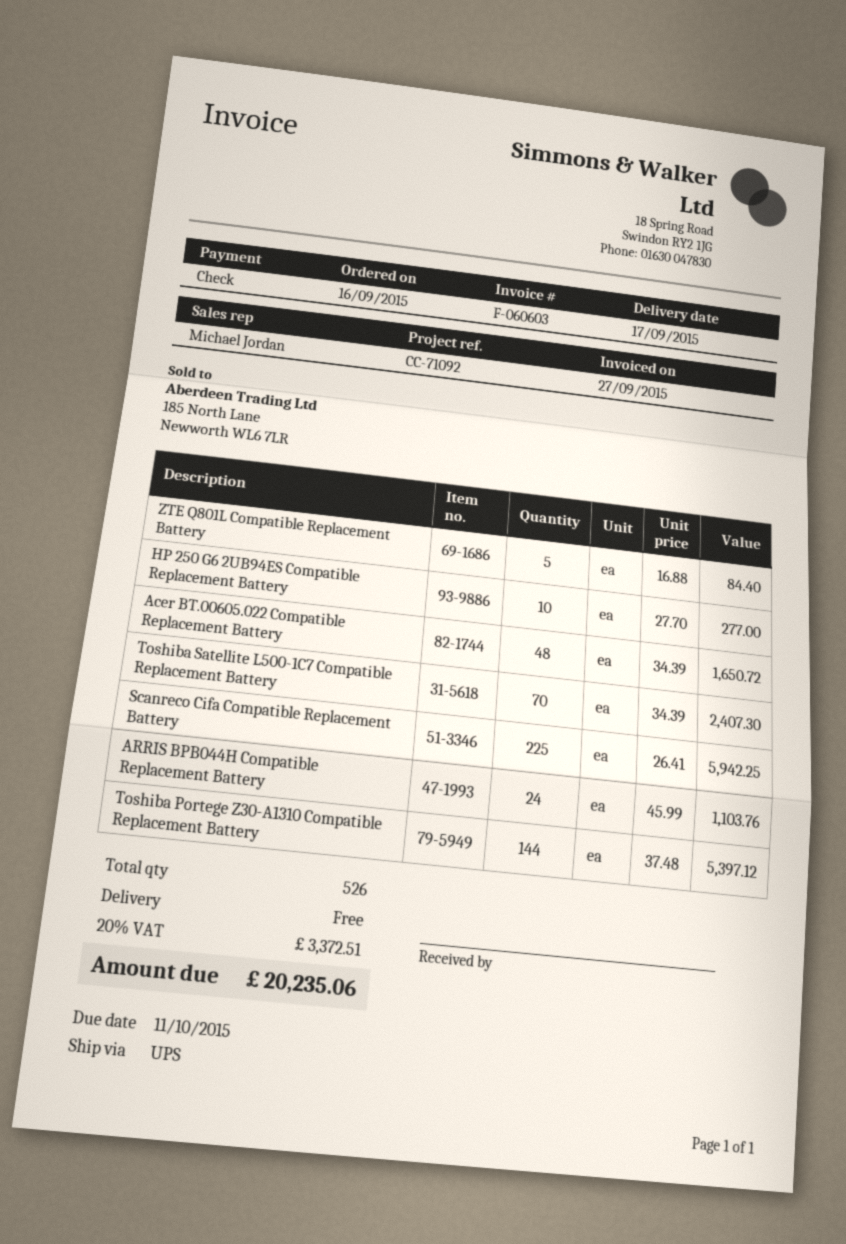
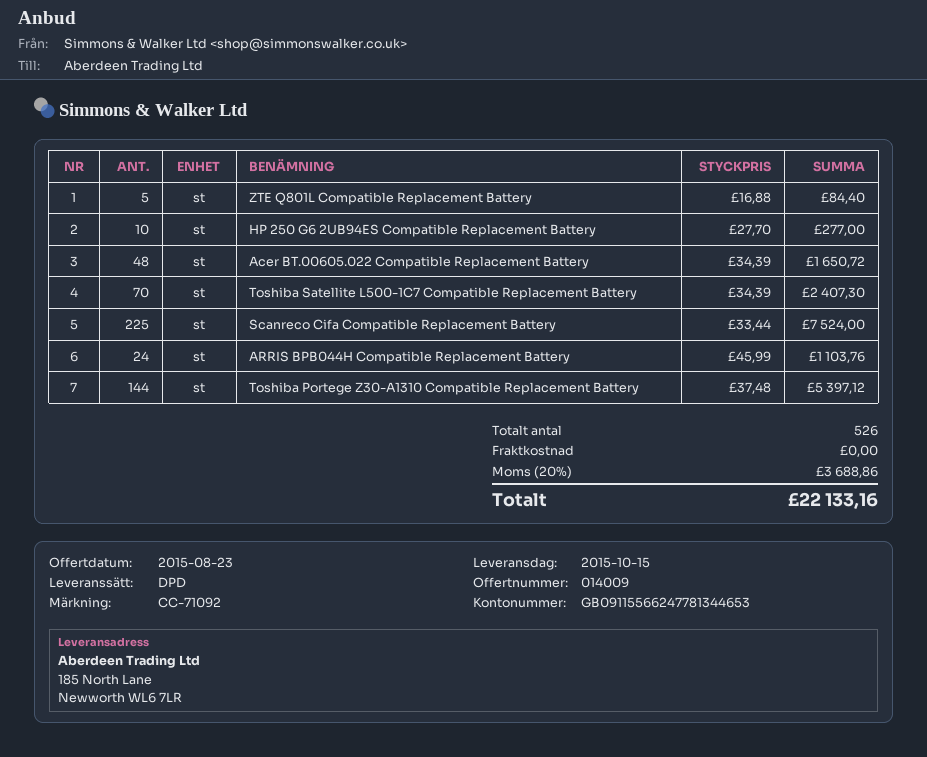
delivery date: 2015-09-17 -> 2015-10-15
shipping method: UPS -> DPD
Scanreco Cifa Compatible Replacement Battery: 225 x 26.41 = 5942.25 -> 225 x 33.44 = 7524.00
tax: 20% = 3372.51 -> 20% = 3688.86
total: 20235.06 -> 22133.16

